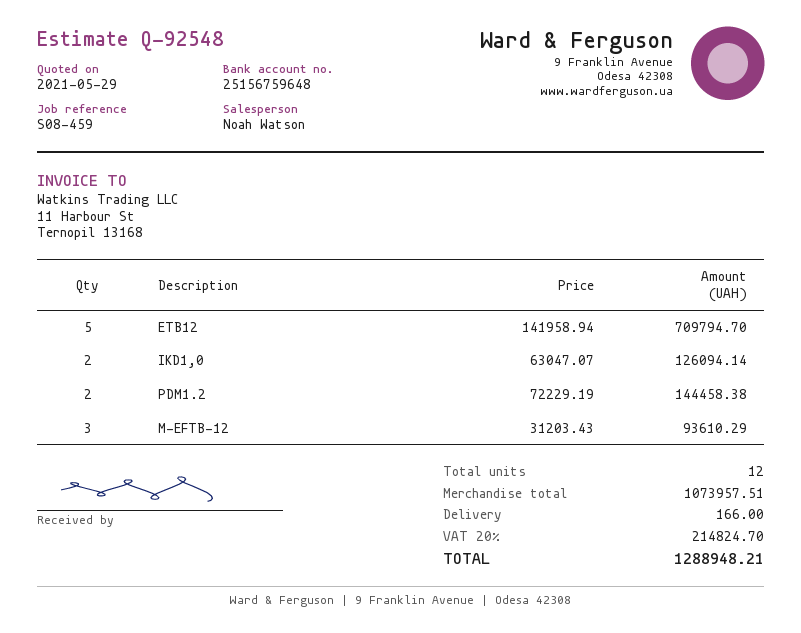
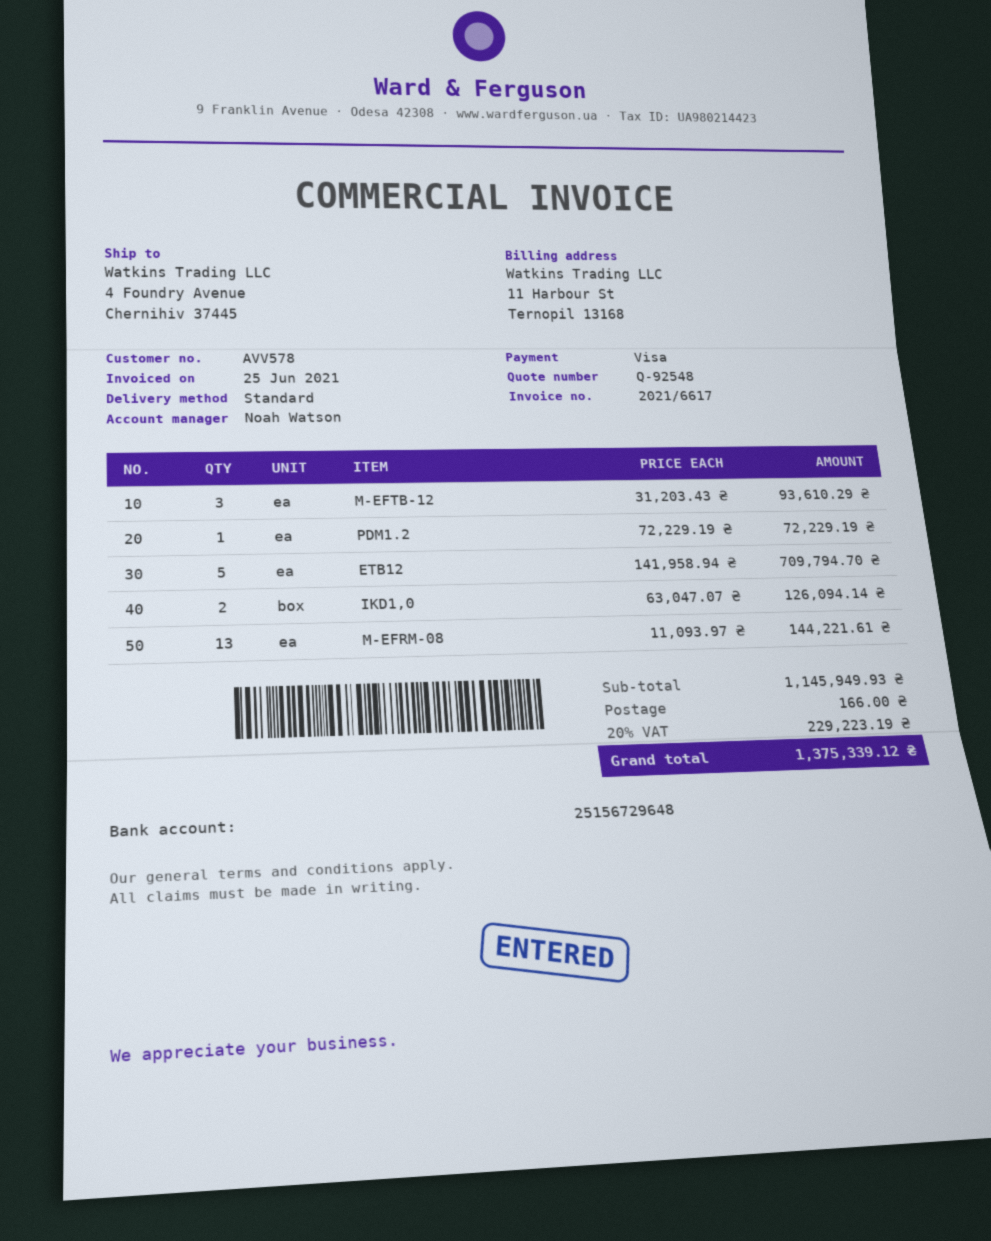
bank account: 25156759648 -> 25156729648
PDM1.2: 2 x 72229.19 = 144458.38 -> 1 x 72229.19 = 72229.19
M-EFRM-08: none -> 13 x 11093.97 = 144221.61
subtotal: 1073957.51 -> 1145949.93
tax: 20% = 214824.70 -> 20% = 229223.19
total: 1288948.21 -> 1375339.12

